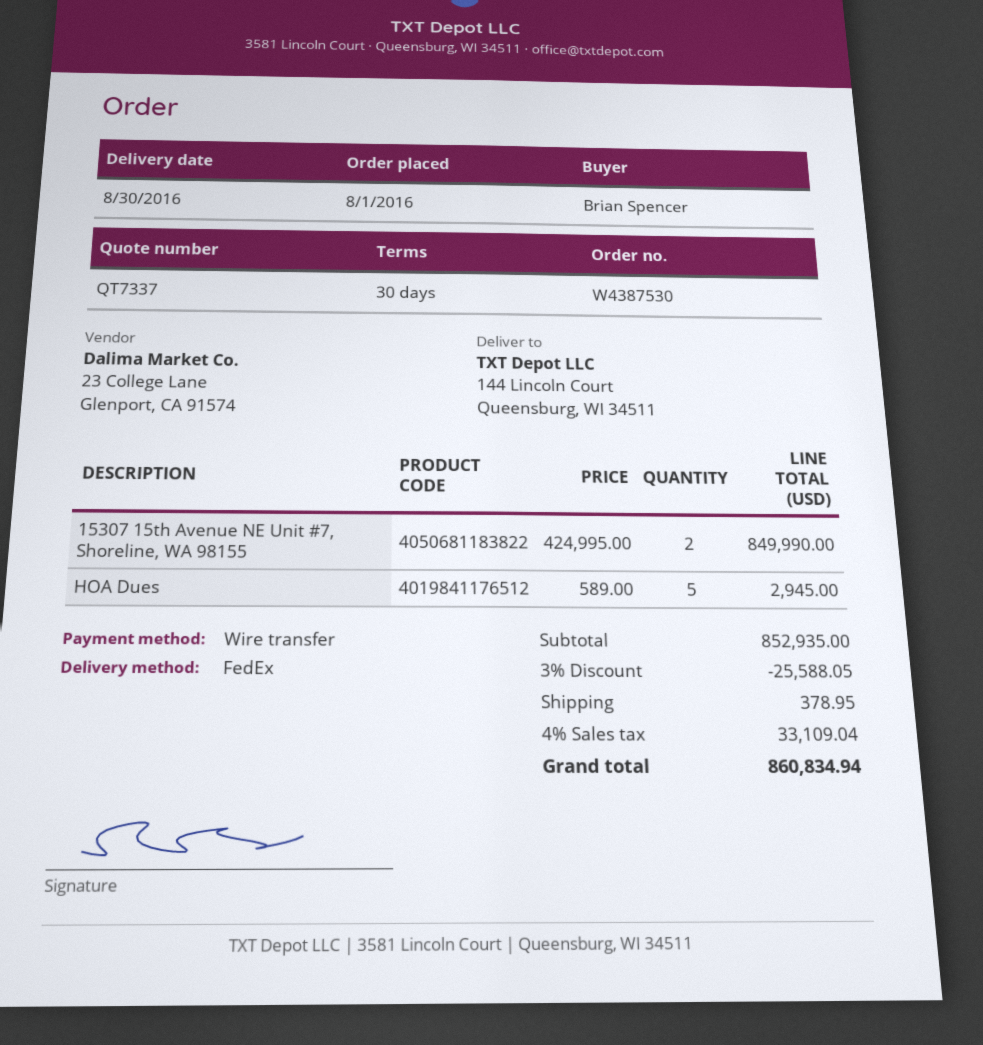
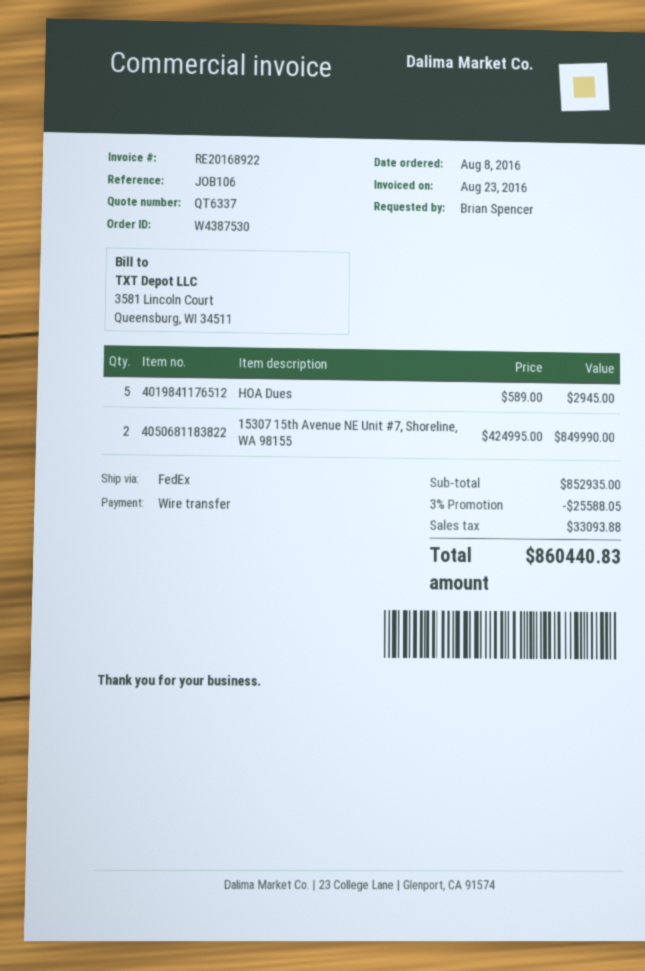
quote number: QT7337 -> QT6337
order date: 2016-08-01 -> 2016-08-08
shipping: 378.95 -> none
tax: 33109.04 -> 33093.88
total: 860834.94 -> 860440.83

